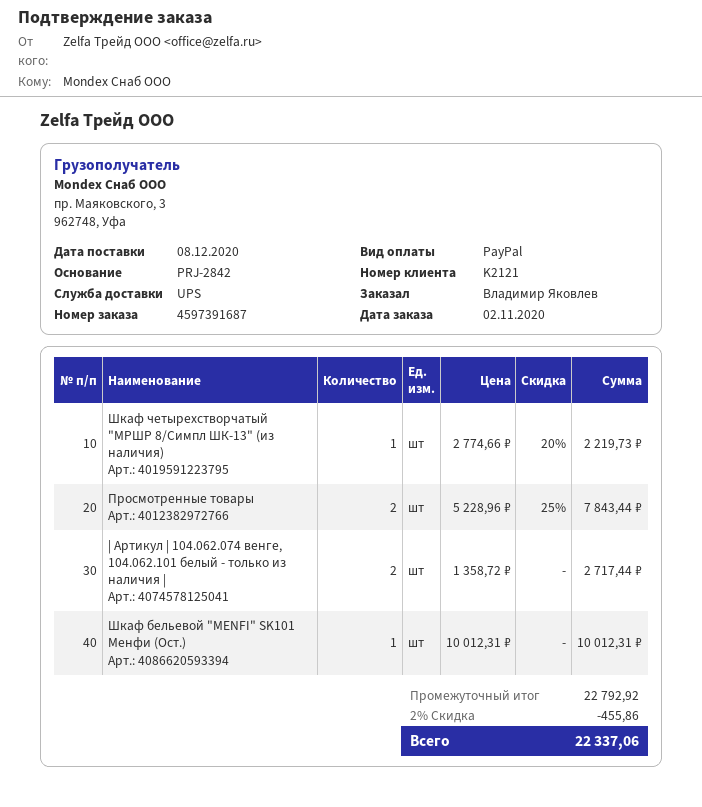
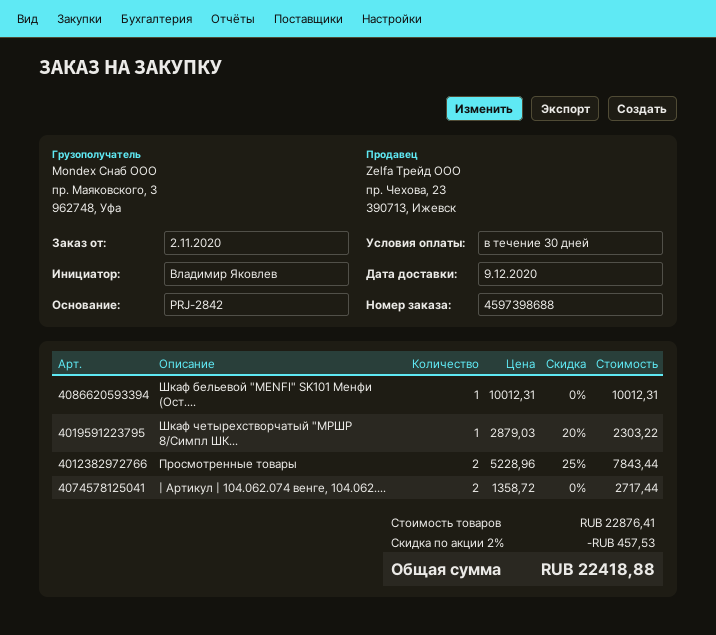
order number: 4597391687 -> 4597398688
delivery date: 2020-12-08 -> 2020-12-09
Шкаф четырехстворчатый "МРШР 8/Симпл ШК-13" (из наличия): 1 x 2774.66 - 20% = 2219.73 -> 1 x 2879.03 - 20% = 2303.22
subtotal: 22792.92 -> 22876.41
discount: 2% = 455.86 -> 2% = 457.53
total: 22337.06 -> 22418.88

